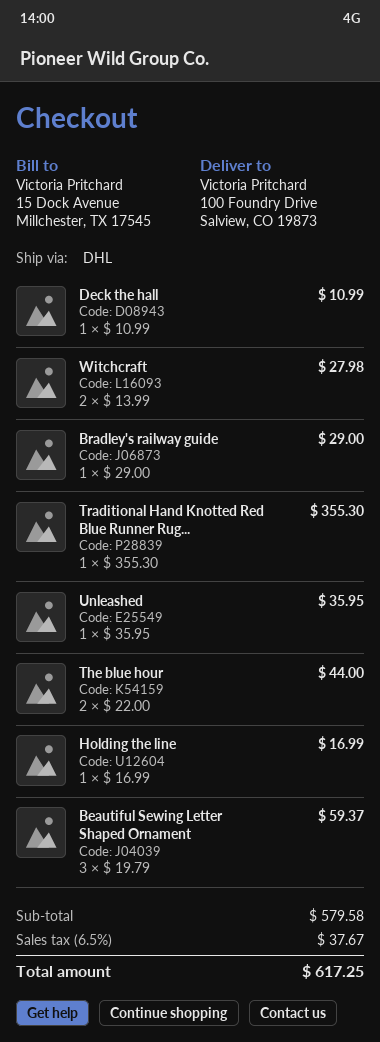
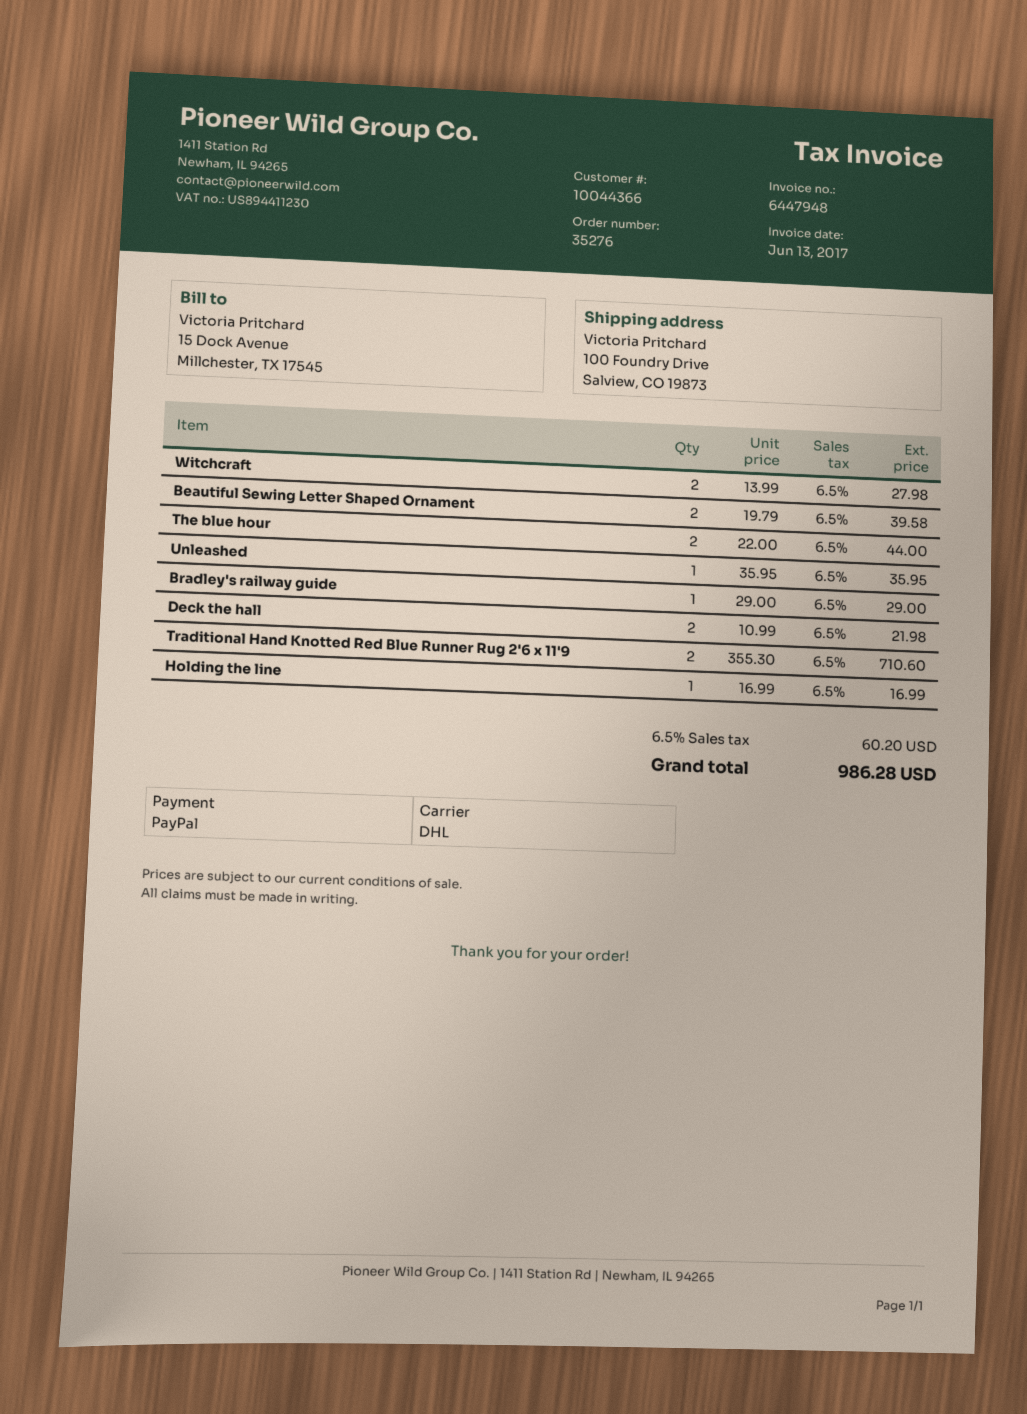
Deck the hall: 1 x 10.99 = 10.99 -> 2 x 10.99 = 21.98
Traditional Hand Knotted Red Blue Runner Rug...: 1 x 355.30 = 355.30 -> 2 x 355.30 = 710.60
Beautiful Sewing Letter Shaped Ornament: 3 x 19.79 = 59.37 -> 2 x 19.79 = 39.58
tax: 6.5% = 37.67 -> 6.5% = 60.20
total: 617.25 -> 986.28

